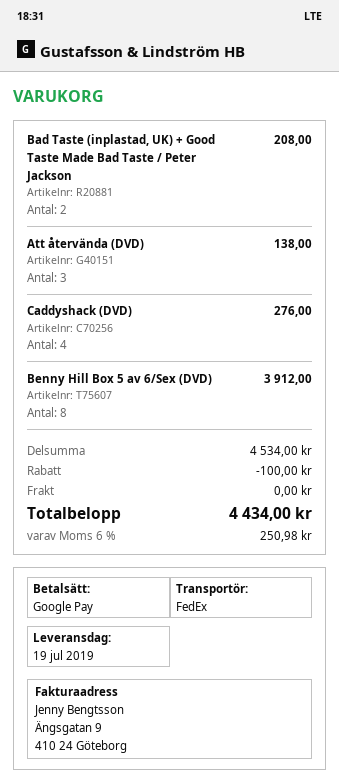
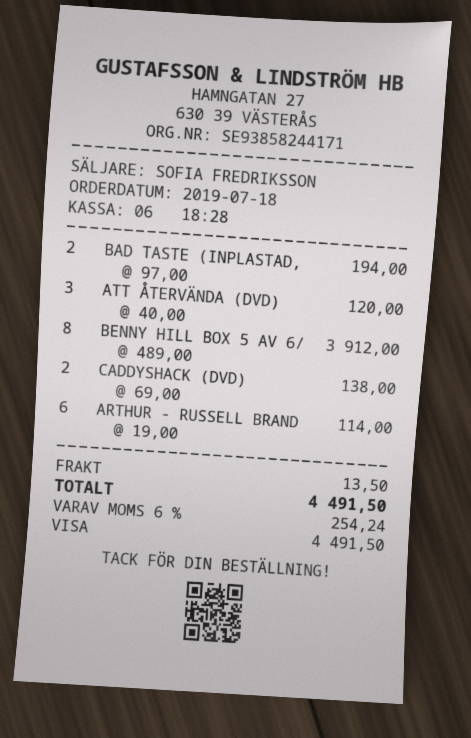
payment method: Google Pay -> Visa
Bad Taste (inplastad, UK) + Good Taste Made Bad Taste / Peter Jackson: 2 for 208.00 -> 2 for 194.00
Att återvända (DVD): 3 for 138.00 -> 3 for 120.00
Caddyshack (DVD): 4 for 276.00 -> 2 for 138.00
ARTHUR - RUSSELL BRAND: none -> 6 for 114.00
discount: 100.00 -> none
shipping: 0.00 -> 13.50
tax: 6% = 250.98 -> 6% = 254.24
total: 4434.00 -> 4491.50

